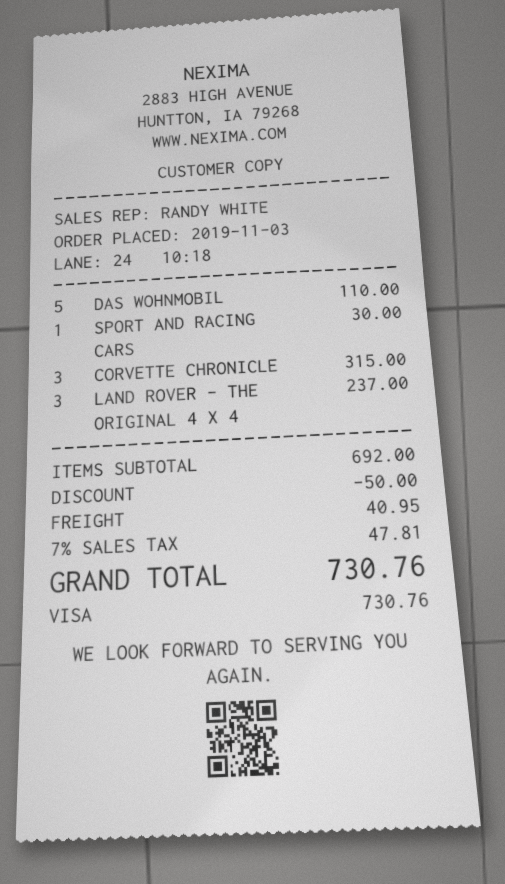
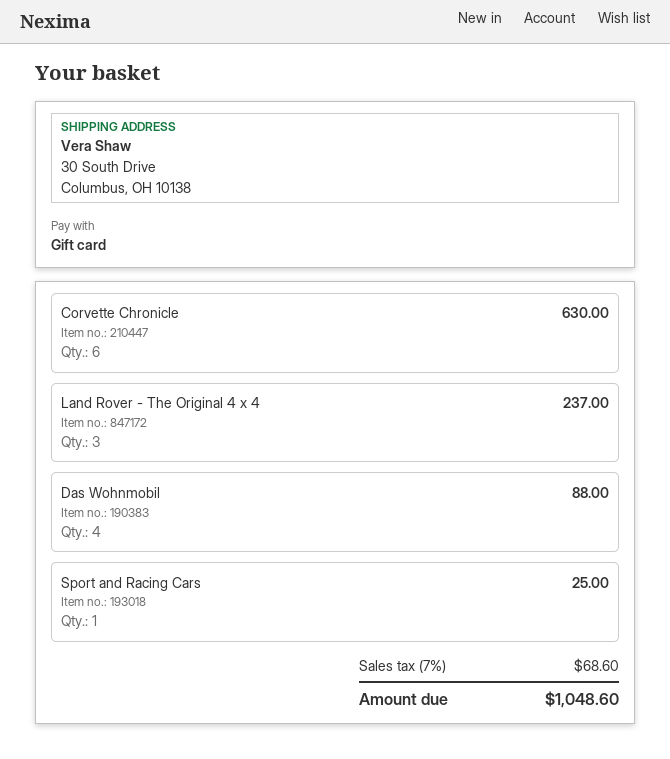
payment method: Visa -> gift card
DAS WOHNMOBIL: 5 for 110.00 -> 4 for 88.00
SPORT AND RACING CARS: 1 for 30.00 -> 1 for 25.00
CORVETTE CHRONICLE: 3 for 315.00 -> 6 for 630.00
discount: 50.00 -> none
shipping: 40.95 -> none
tax: 7% = 47.81 -> 7% = 68.60
total: 730.76 -> 1048.60

